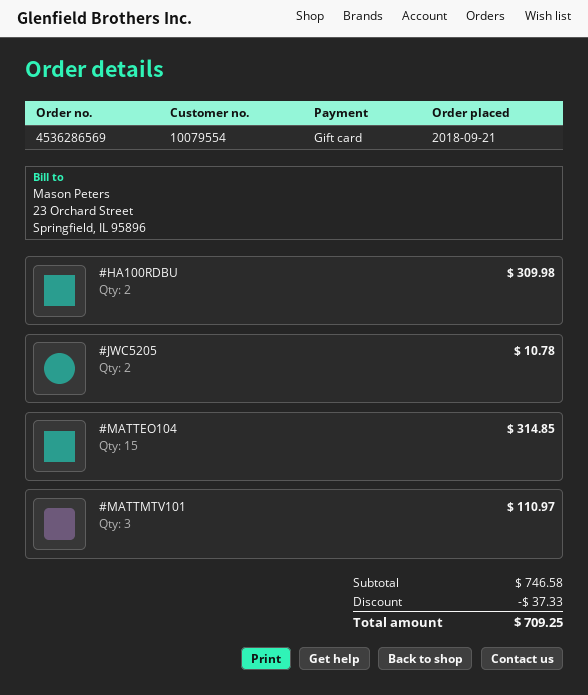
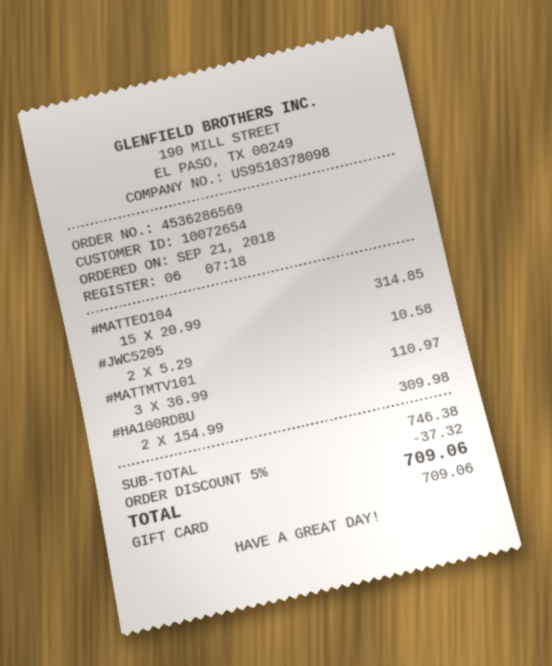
customer number: 10079554 -> 10072654
#JWC5205: 2 for 10.78 -> 2 for 10.58
subtotal: 746.58 -> 746.38
discount: 37.33 -> 37.32
total: 709.25 -> 709.06

